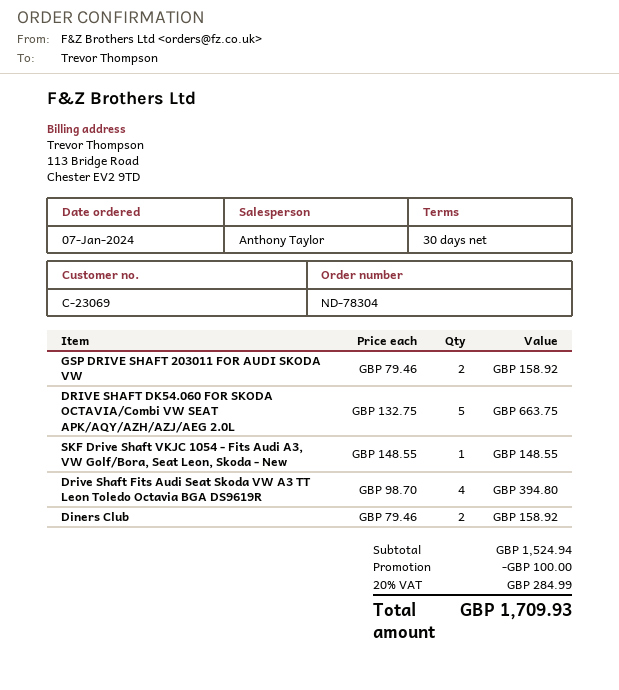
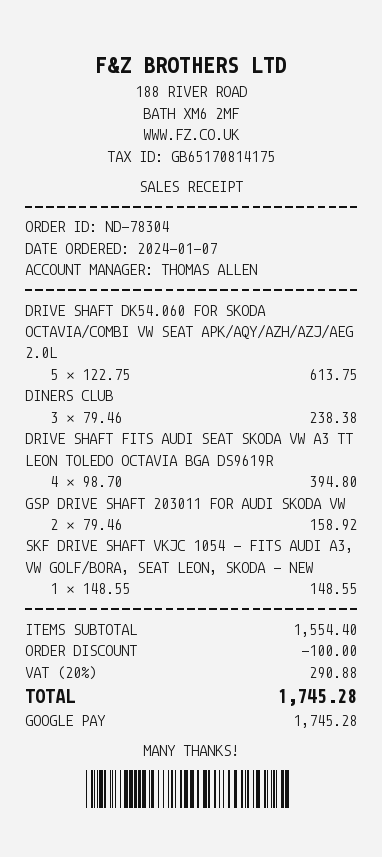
sales rep: Anthony Taylor -> THOMAS ALLEN
DRIVE SHAFT DK54.060 FOR SKODA OCTAVIA/Combi VW SEAT APK/AQY/AZH/AZJ/AEG 2.0L: 5 x 132.75 = 663.75 -> 5 x 122.75 = 613.75
Diners Club: 2 x 79.46 = 158.92 -> 3 x 79.46 = 238.38
subtotal: 1524.94 -> 1554.40
tax: 20% = 284.99 -> 20% = 290.88
total: 1709.93 -> 1745.28

